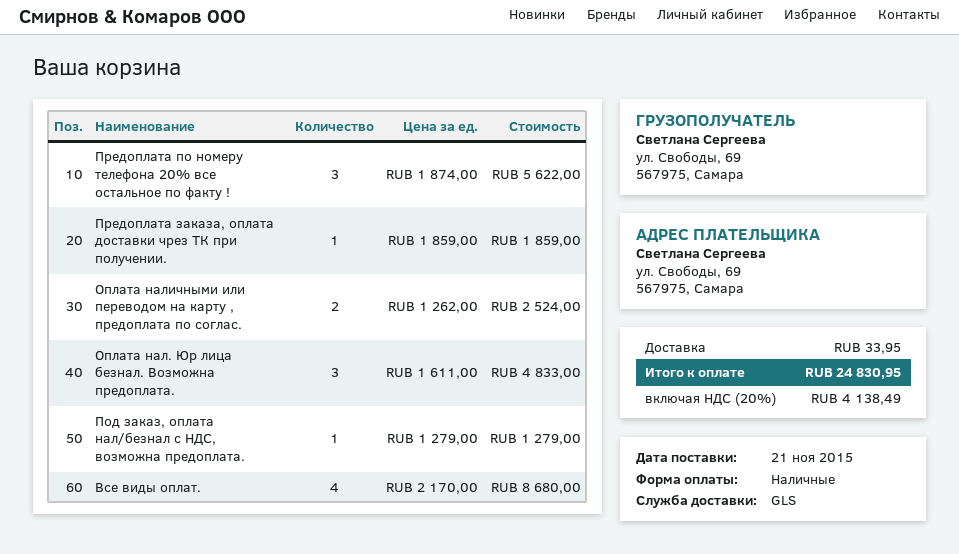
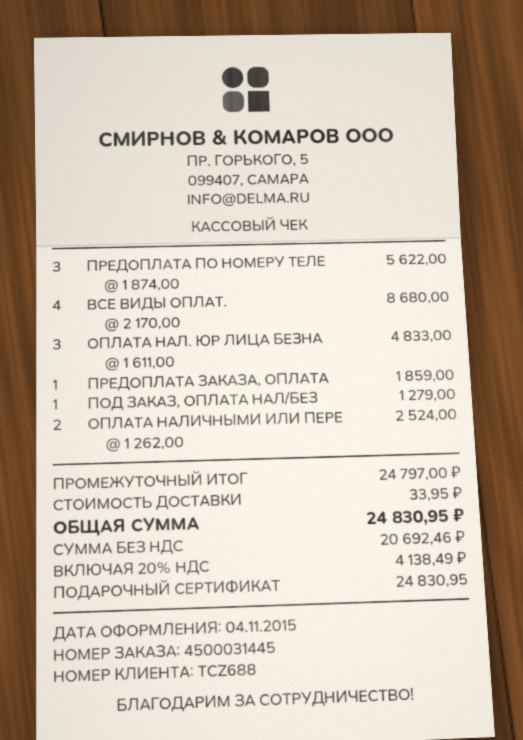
payment method: cash -> gift card

